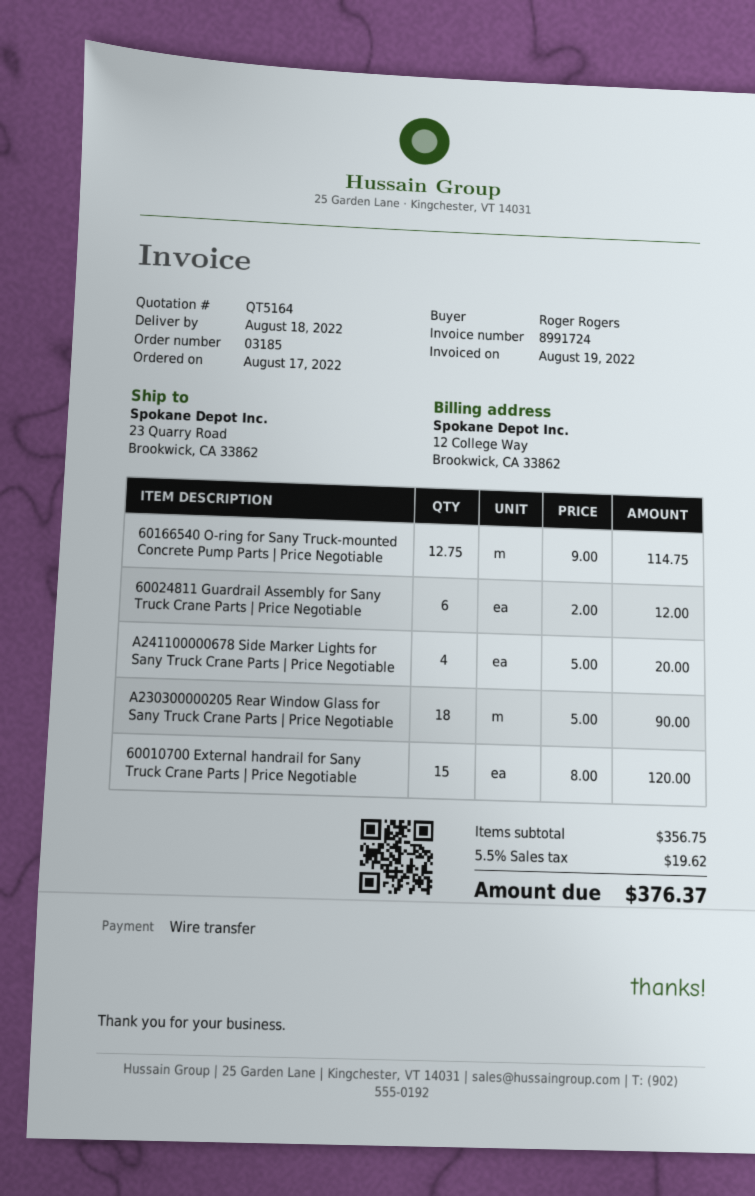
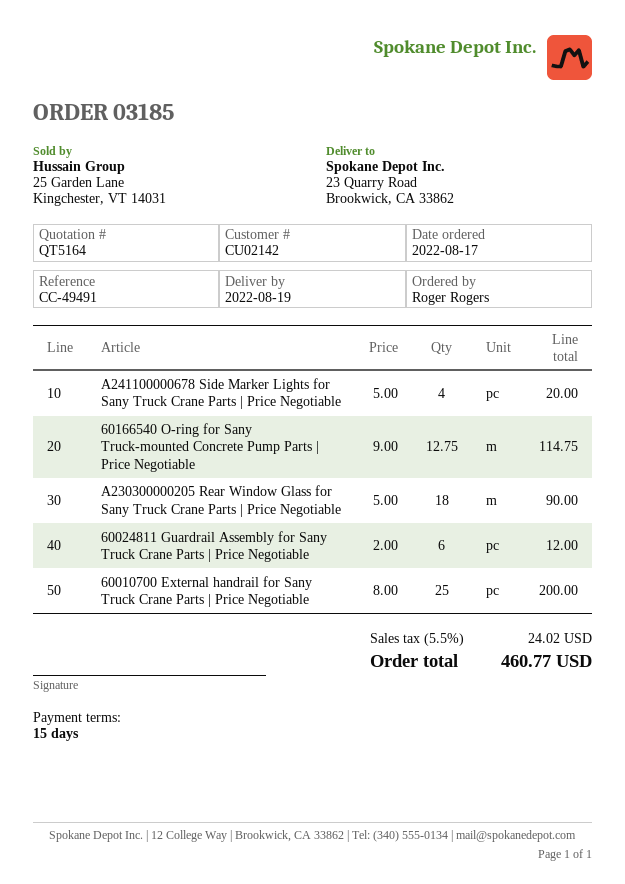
delivery date: 2022-08-18 -> 2022-08-19
60010700 External handrail for Sany Truck Crane Parts | Price Negotiable: 15 x 8.00 = 120.00 -> 25 x 8.00 = 200.00
tax: 5.5% = 19.62 -> 5.5% = 24.02
total: 376.37 -> 460.77

